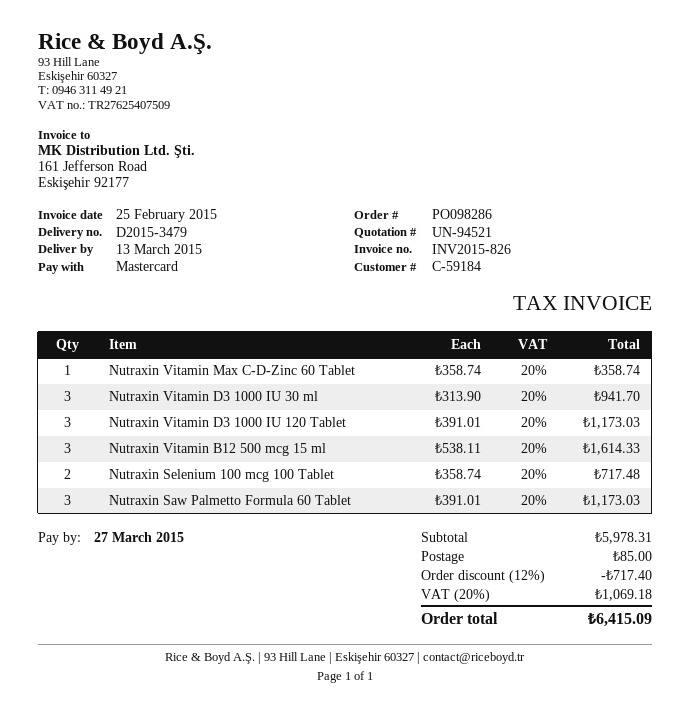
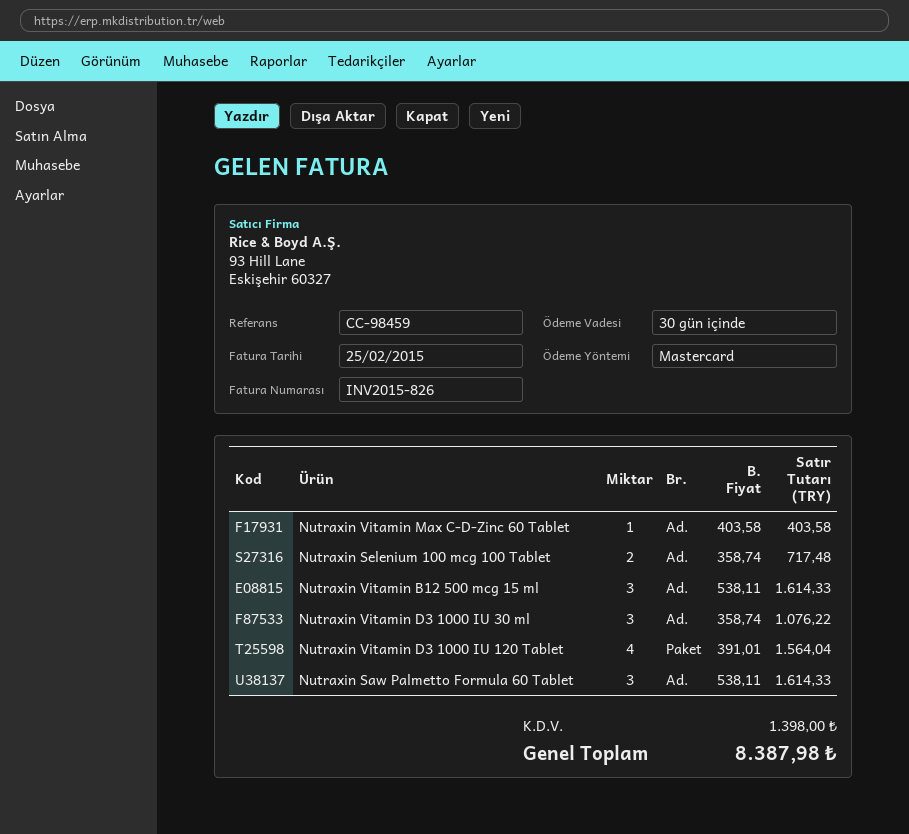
Nutraxin Vitamin Max C-D-Zinc 60 Tablet: 1 x 358.74 = 358.74 -> 1 x 403.58 = 403.58
Nutraxin Vitamin D3 1000 IU 30 ml: 3 x 313.90 = 941.70 -> 3 x 358.74 = 1076.22
Nutraxin Vitamin D3 1000 IU 120 Tablet: 3 x 391.01 = 1173.03 -> 4 x 391.01 = 1564.04
Nutraxin Saw Palmetto Formula 60 Tablet: 3 x 391.01 = 1173.03 -> 3 x 538.11 = 1614.33
discount: 12% = 717.40 -> none
shipping: 85.00 -> none
tax: 1069.18 -> 1398.00
total: 6415.09 -> 8387.98

